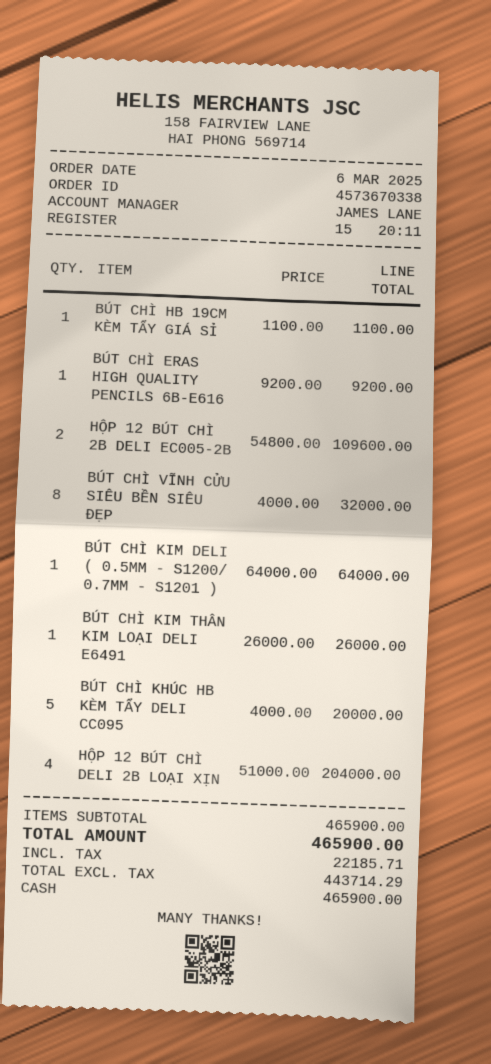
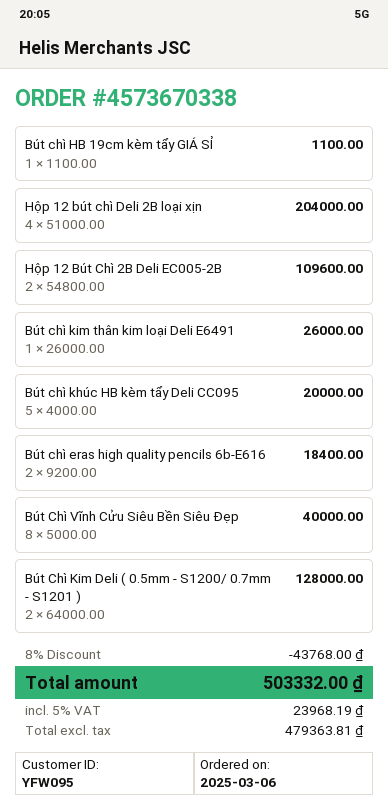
BÚT CHÌ ERAS HIGH QUALITY PENCILS 6B-E616: 1 x 9200.00 = 9200.00 -> 2 x 9200.00 = 18400.00
BÚT CHÌ VĨNH CỬU SIÊU BỀN SIÊU ĐẸP: 8 x 4000.00 = 32000.00 -> 8 x 5000.00 = 40000.00
BÚT CHÌ KIM DELI ( 0.5MM - S1200/ 0.7MM - S1201 ): 1 x 64000.00 = 64000.00 -> 2 x 64000.00 = 128000.00
discount: none -> 8% = 43768.00
net: 443714.29 -> 479363.81
tax: 22185.71 -> 23968.19
total: 465900.00 -> 503332.00

